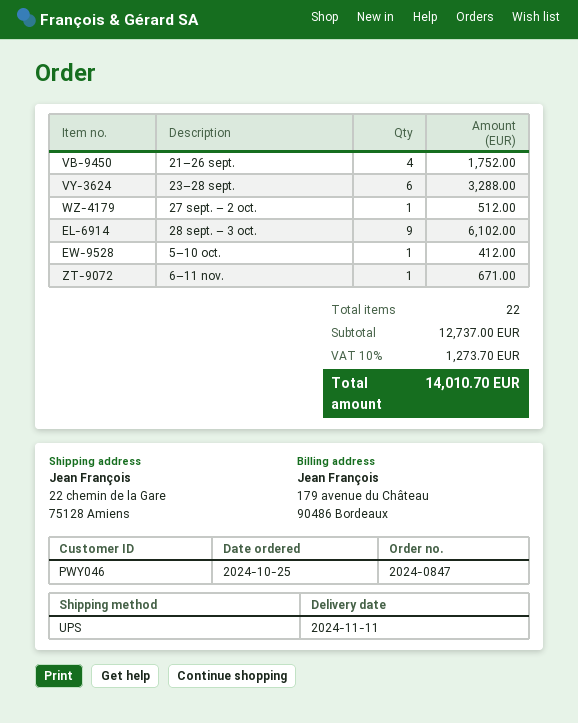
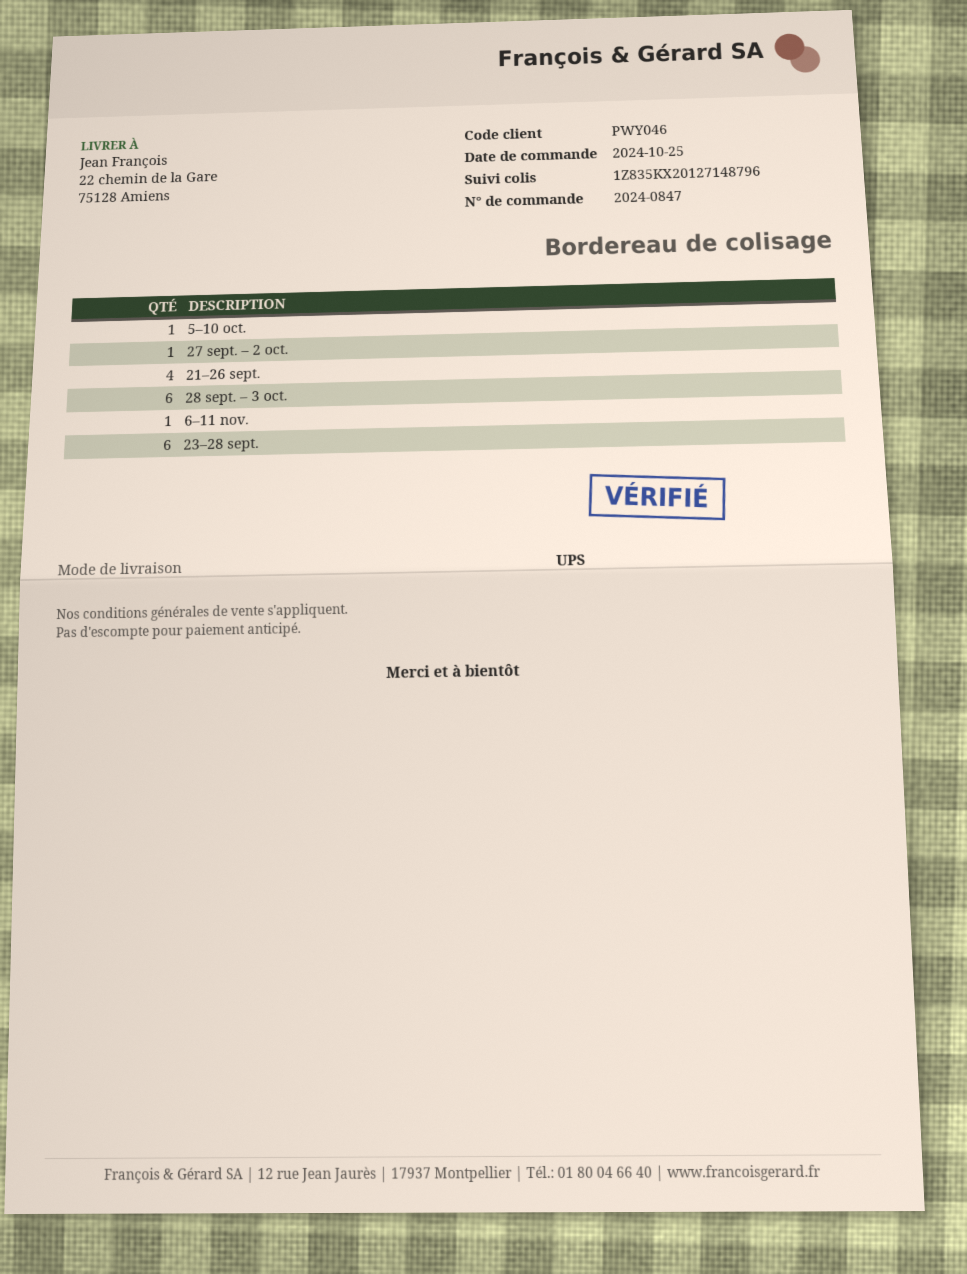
28 sept. – 3 oct.: 9 -> 6

